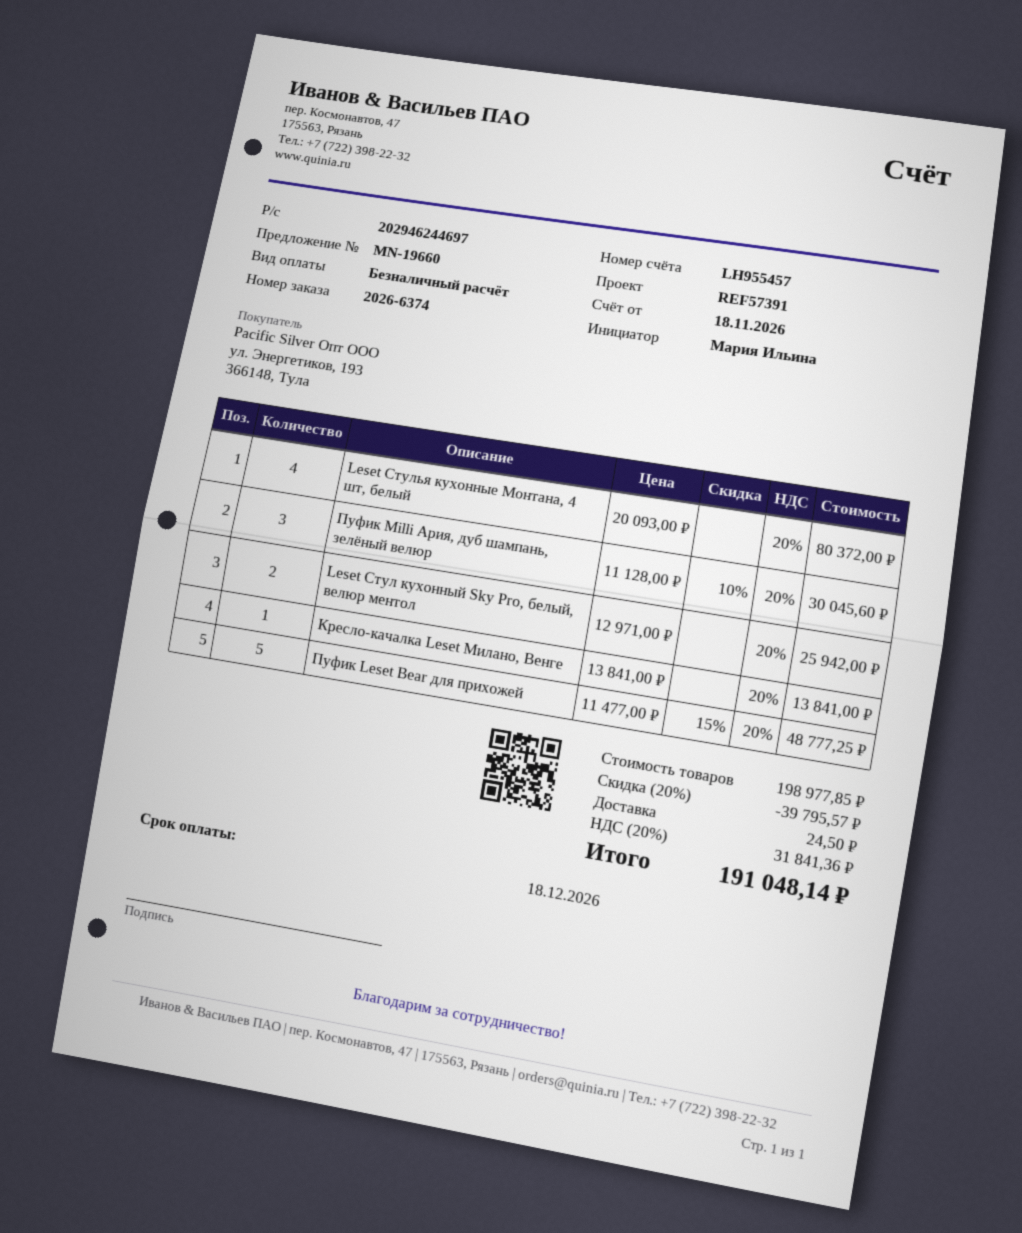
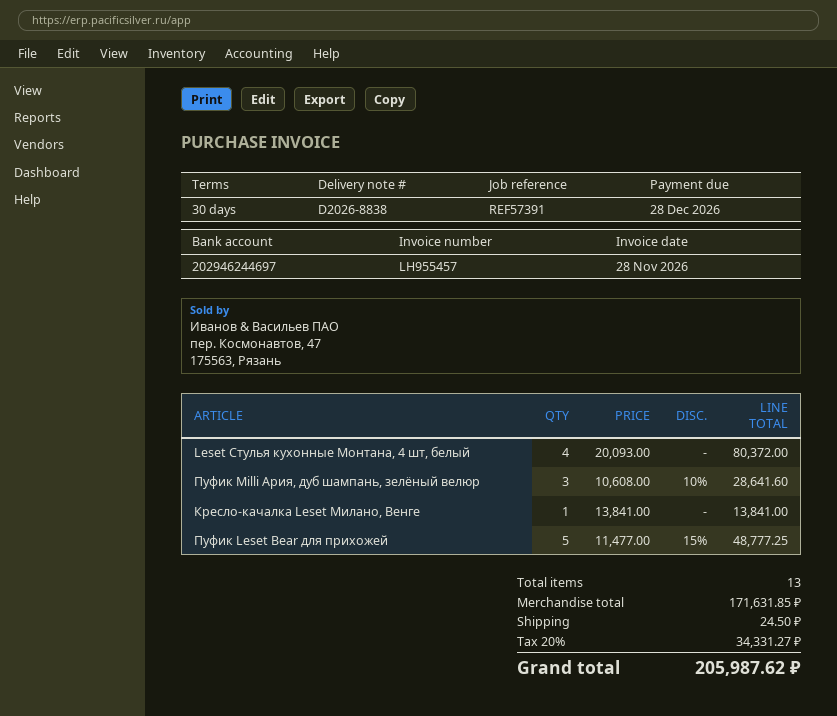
invoice date: 2026-11-18 -> 2026-11-28
due date: 2026-12-18 -> 2026-12-28
Пуфик Milli Ария, дуб шампань, зелёный велюр: 3 x 11128.00 - 10% = 30045.60 -> 3 x 10608.00 - 10% = 28641.60
Leset Стул кухонный Sky Pro, белый, велюр ментол: 2 x 12971.00 = 25942.00 -> none
subtotal: 198977.85 -> 171631.85
discount: 20% = 39795.57 -> none
tax: 20% = 31841.36 -> 20% = 34331.27
total: 191048.14 -> 205987.62

